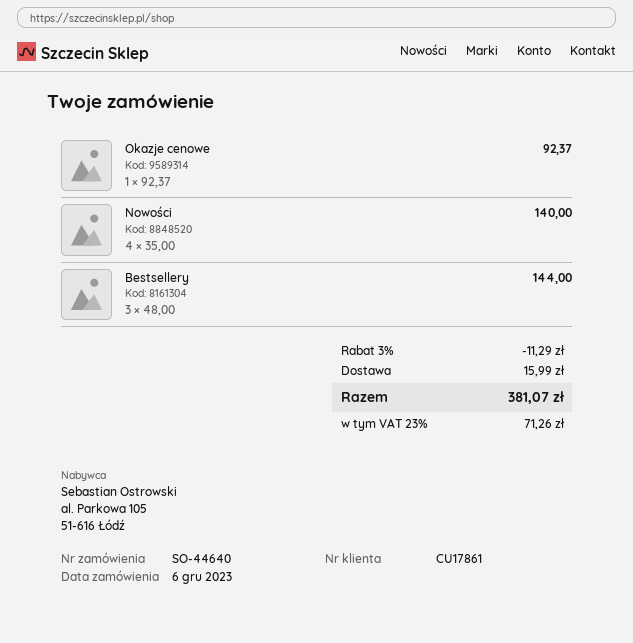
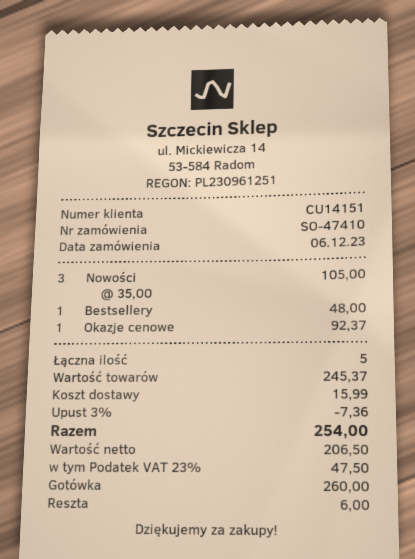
order number: SO-44640 -> SO-47410
customer number: CU17861 -> CU14151
Nowości: 4 x 35.00 = 140.00 -> 3 x 35.00 = 105.00
Bestsellery: 3 x 48.00 = 144.00 -> 1 x 48.00 = 48.00
discount: 3% = 11.29 -> 3% = 7.36
tax: 23% = 71.26 -> 23% = 47.50
total: 381.07 -> 254.00

